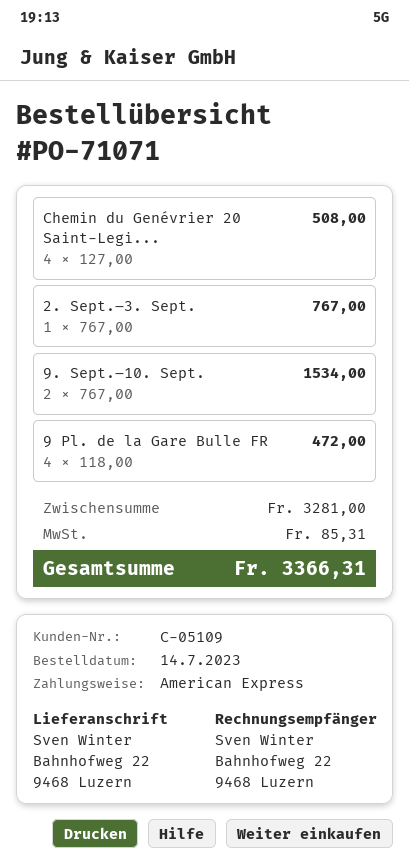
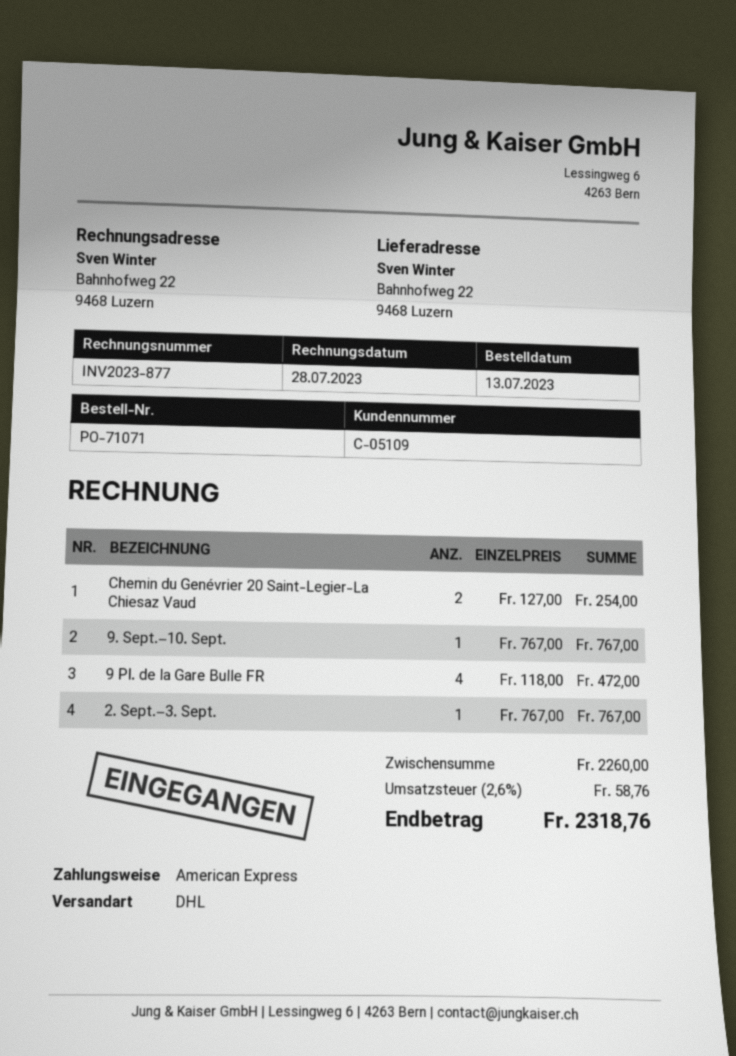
order date: 2023-07-14 -> 2023-07-13
Chemin du Genévrier 20 Saint-Legi...: 4 x 127.00 = 508.00 -> 2 x 127.00 = 254.00
9. Sept.–10. Sept.: 2 x 767.00 = 1534.00 -> 1 x 767.00 = 767.00
subtotal: 3281.00 -> 2260.00
tax: 85.31 -> 58.76
total: 3366.31 -> 2318.76

